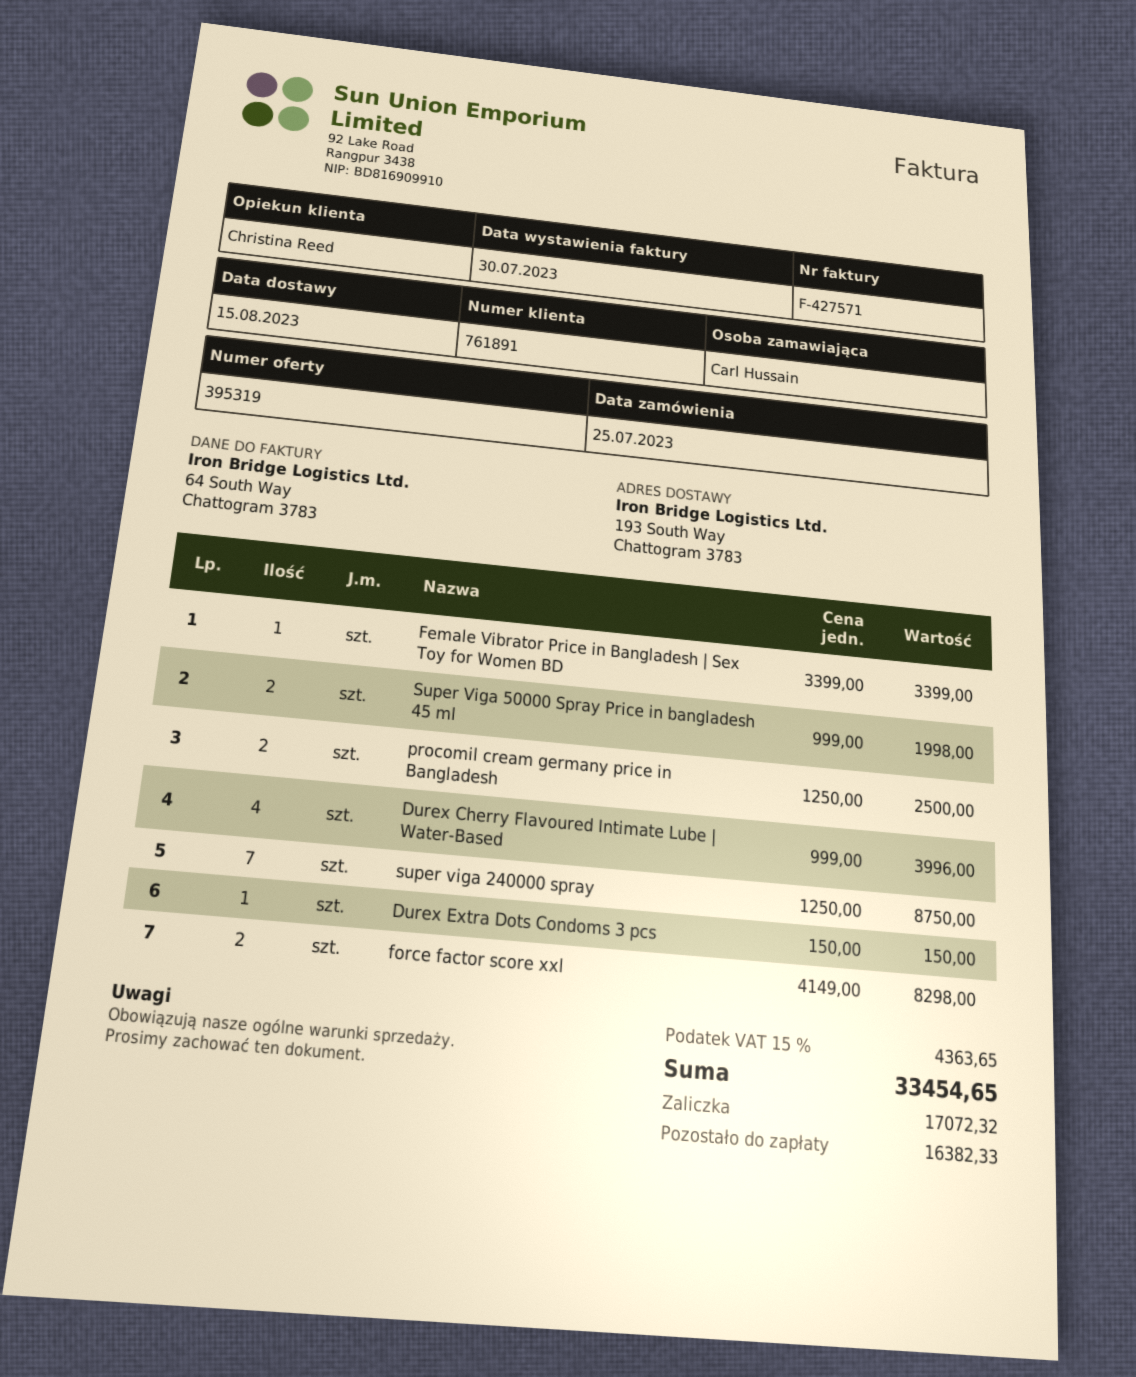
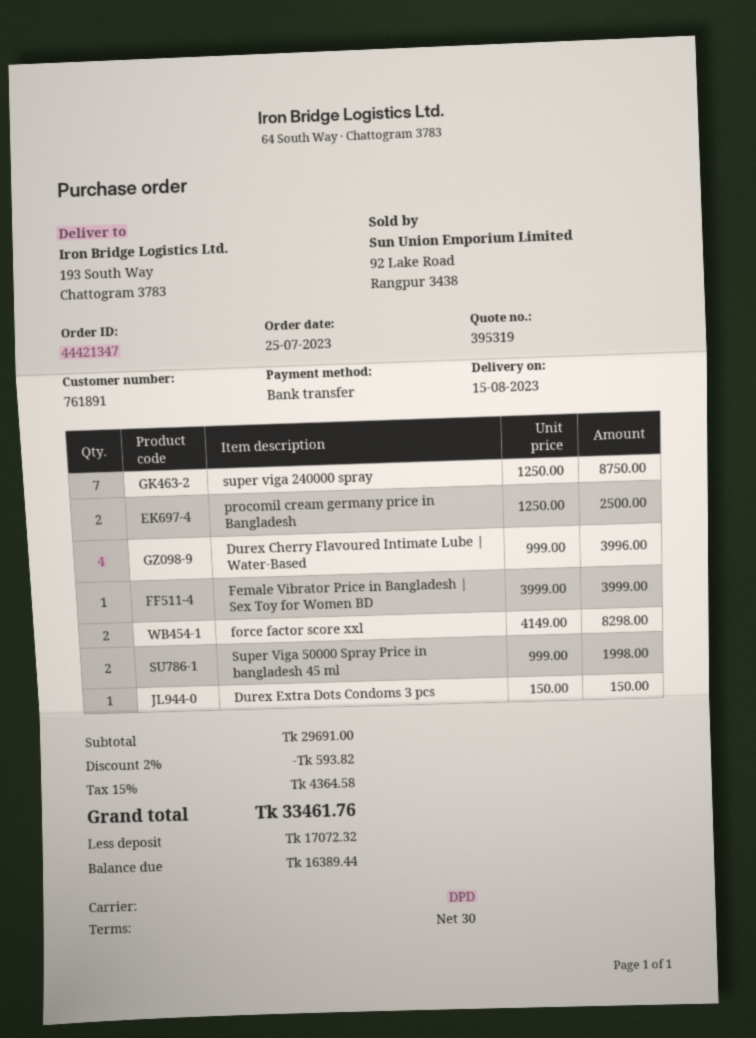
Female Vibrator Price in Bangladesh | Sex Toy for Women BD: 1 x 3399.00 = 3399.00 -> 1 x 3999.00 = 3999.00
discount: none -> 2% = 593.82
tax: 15% = 4363.65 -> 15% = 4364.58
total: 33454.65 -> 33461.76
balance: 16382.33 -> 16389.44

